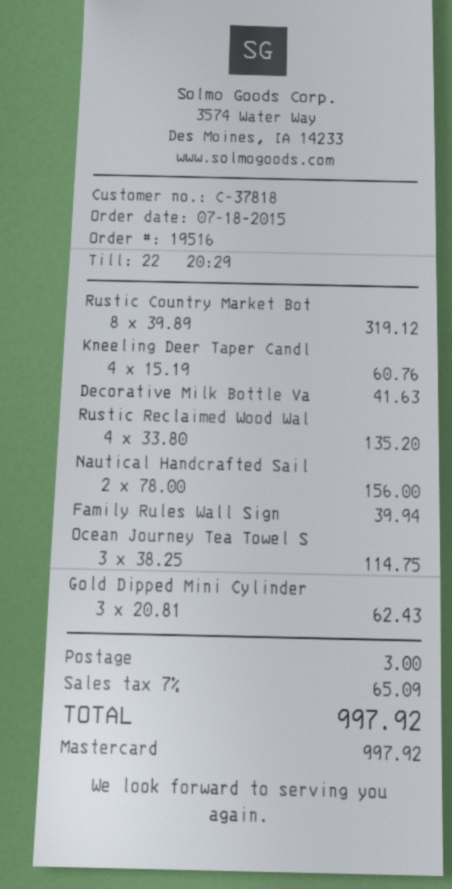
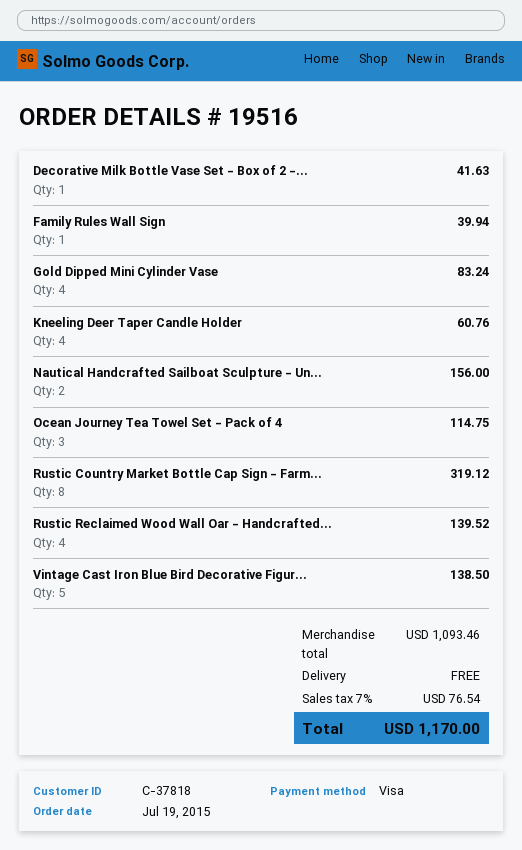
order date: 2015-07-18 -> 2015-07-19
payment method: Mastercard -> Visa
Rustic Reclaimed Wood Wal: 4 for 135.20 -> 4 for 139.52
Gold Dipped Mini Cylinder: 3 for 62.43 -> 4 for 83.24
Vintage Cast Iron Blue Bird Decorative Figur...: none -> 5 for 138.50
shipping: 3.00 -> 0.00
tax: 7% = 65.09 -> 7% = 76.54
total: 997.92 -> 1170.00

